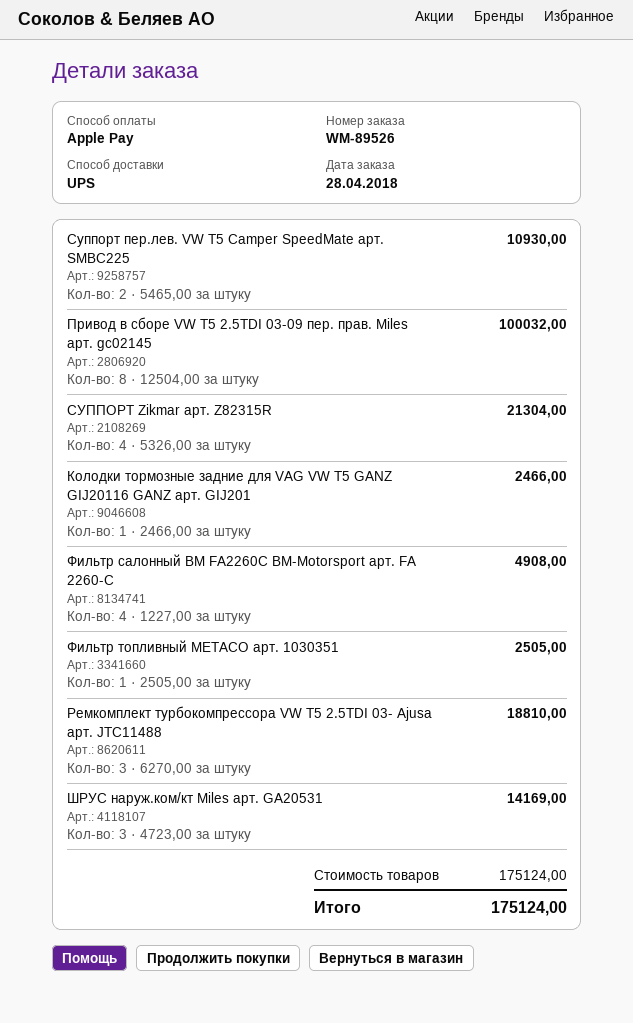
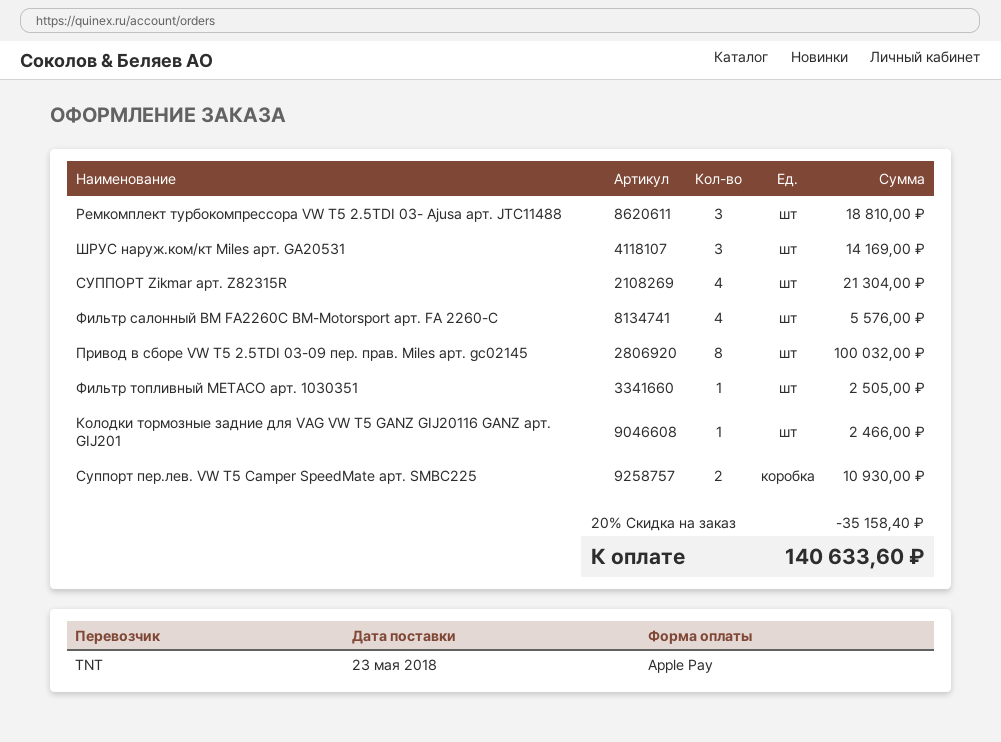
shipping method: UPS -> TNT
Фильтр салонный BM FA2260C BM-Motorsport арт. FA 2260-C: 4 for 4908.00 -> 4 for 5576.00
discount: none -> 20% = 35158.40
total: 175124.00 -> 140633.60

